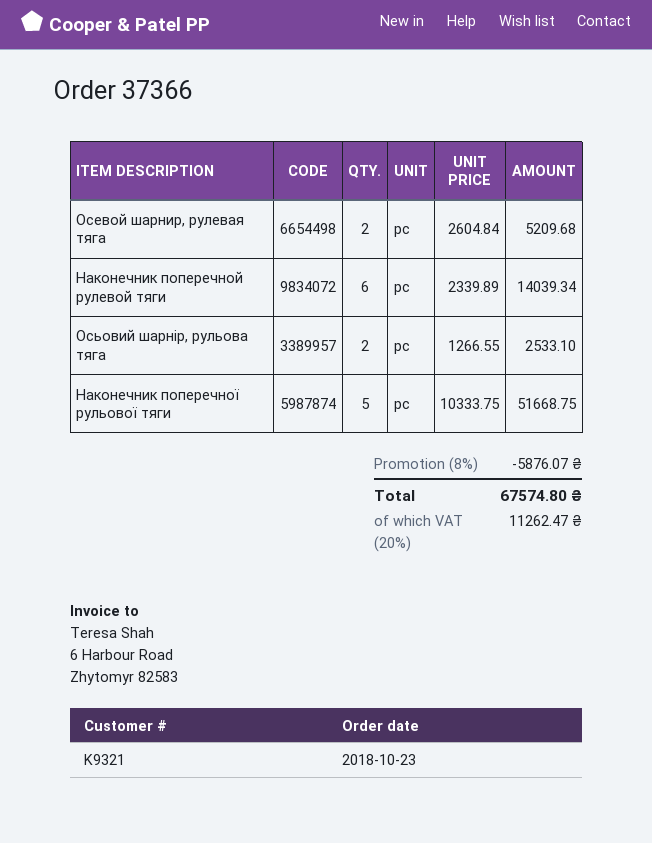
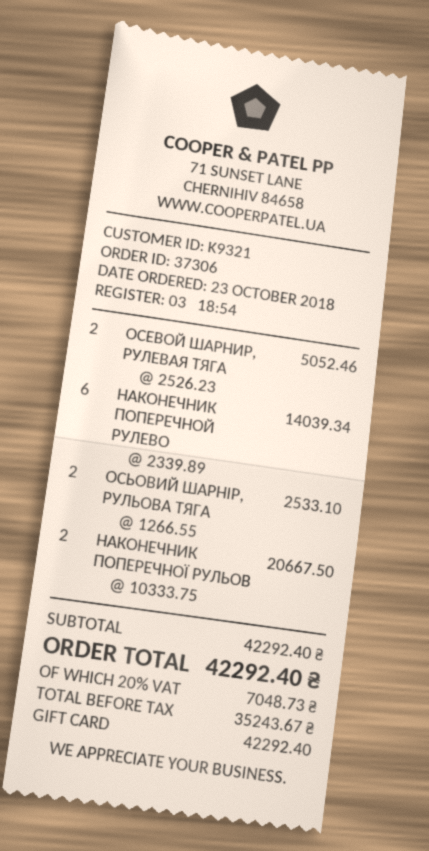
order number: 37366 -> 37306
Осевой шарнир, рулевая тяга: 2 x 2604.84 = 5209.68 -> 2 x 2526.23 = 5052.46
Наконечник поперечної рульової тяги: 5 x 10333.75 = 51668.75 -> 2 x 10333.75 = 20667.50
discount: 8% = 5876.07 -> none
tax: 20% = 11262.47 -> 20% = 7048.73
total: 67574.80 -> 42292.40

